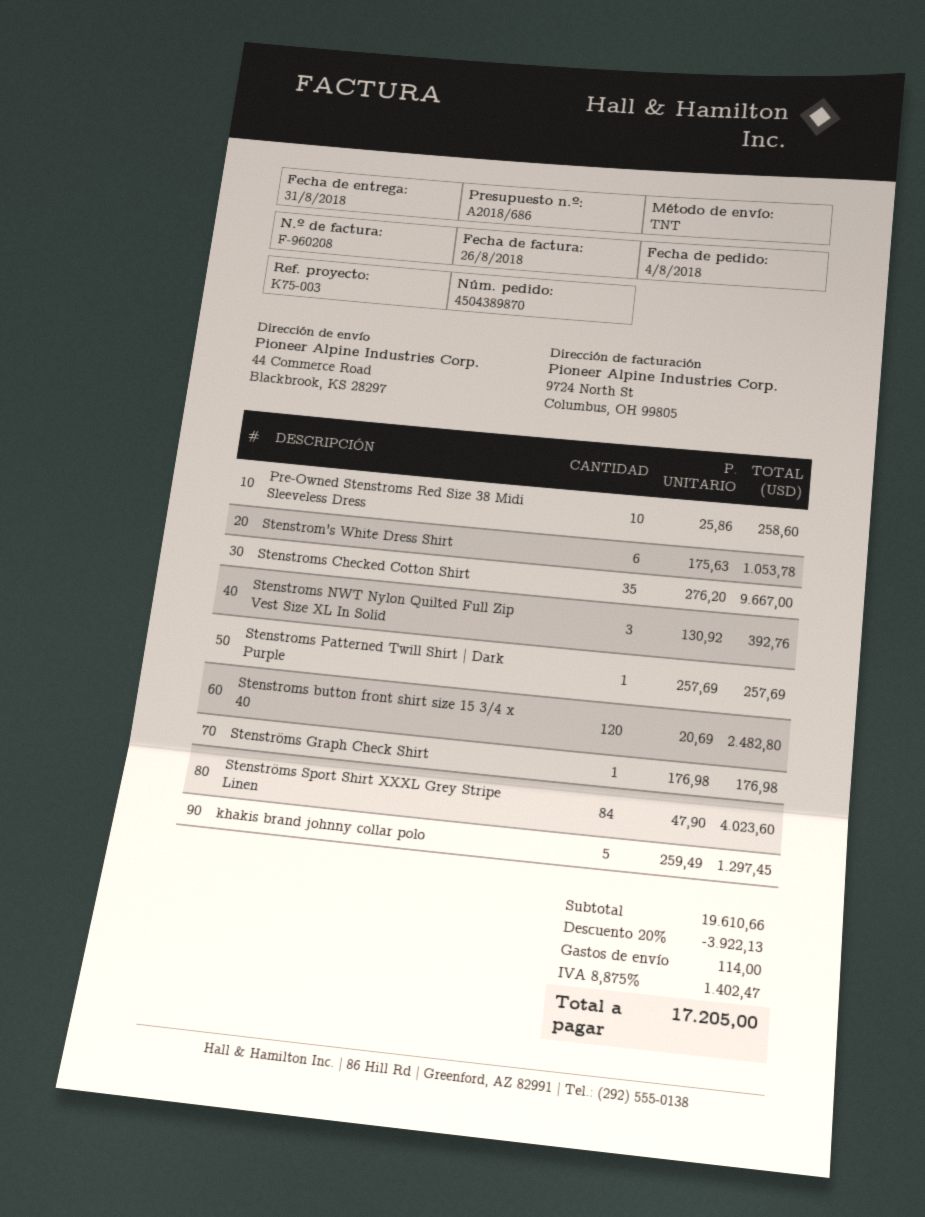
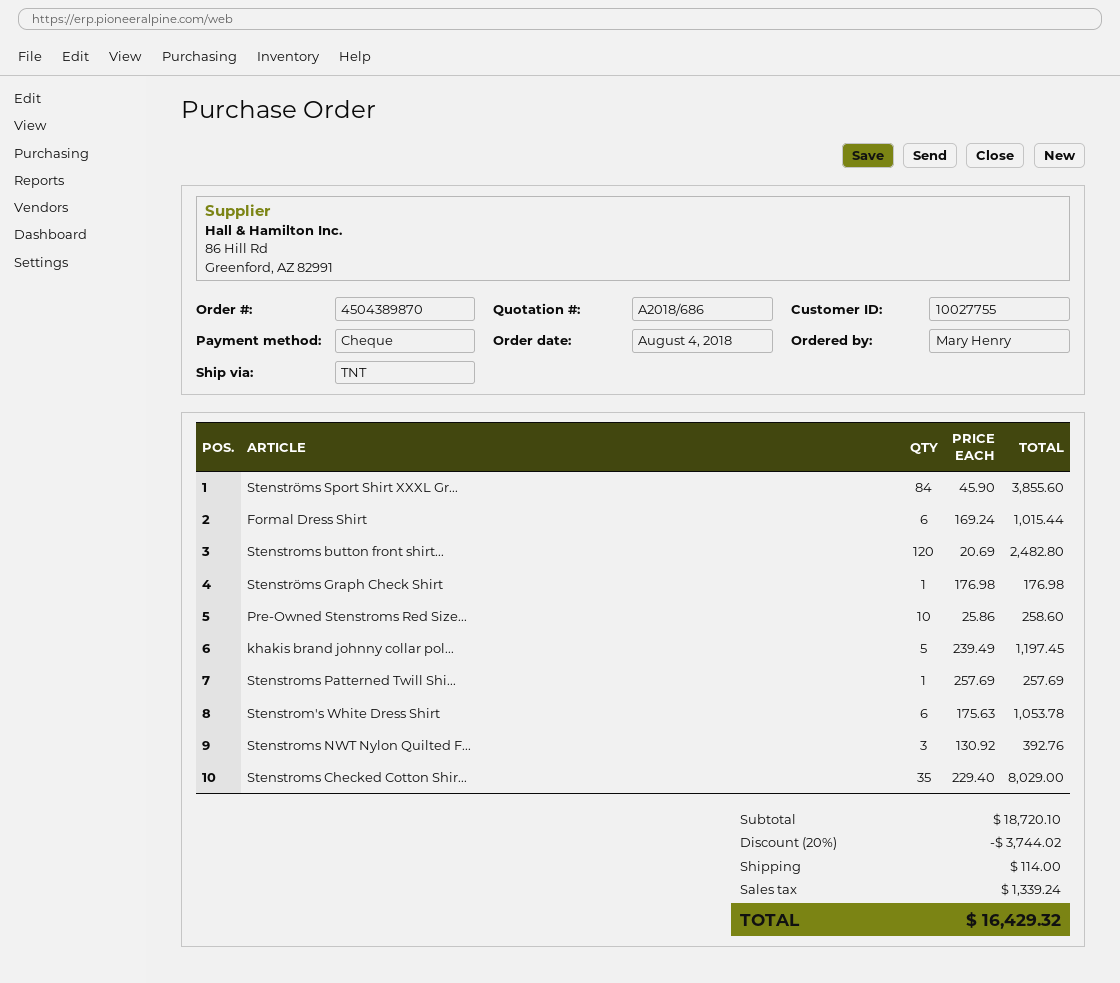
Stenstroms Checked Cotton Shirt: 35 x 276.20 = 9667.00 -> 35 x 229.40 = 8029.00
Stenströms Sport Shirt XXXL Grey Stripe Linen: 84 x 47.90 = 4023.60 -> 84 x 45.90 = 3855.60
khakis brand johnny collar polo: 5 x 259.49 = 1297.45 -> 5 x 239.49 = 1197.45
Formal Dress Shirt: none -> 6 x 169.24 = 1015.44
subtotal: 19610.66 -> 18720.10
discount: 20% = 3922.13 -> 20% = 3744.02
tax: 1402.47 -> 1339.24
total: 17205.00 -> 16429.32

